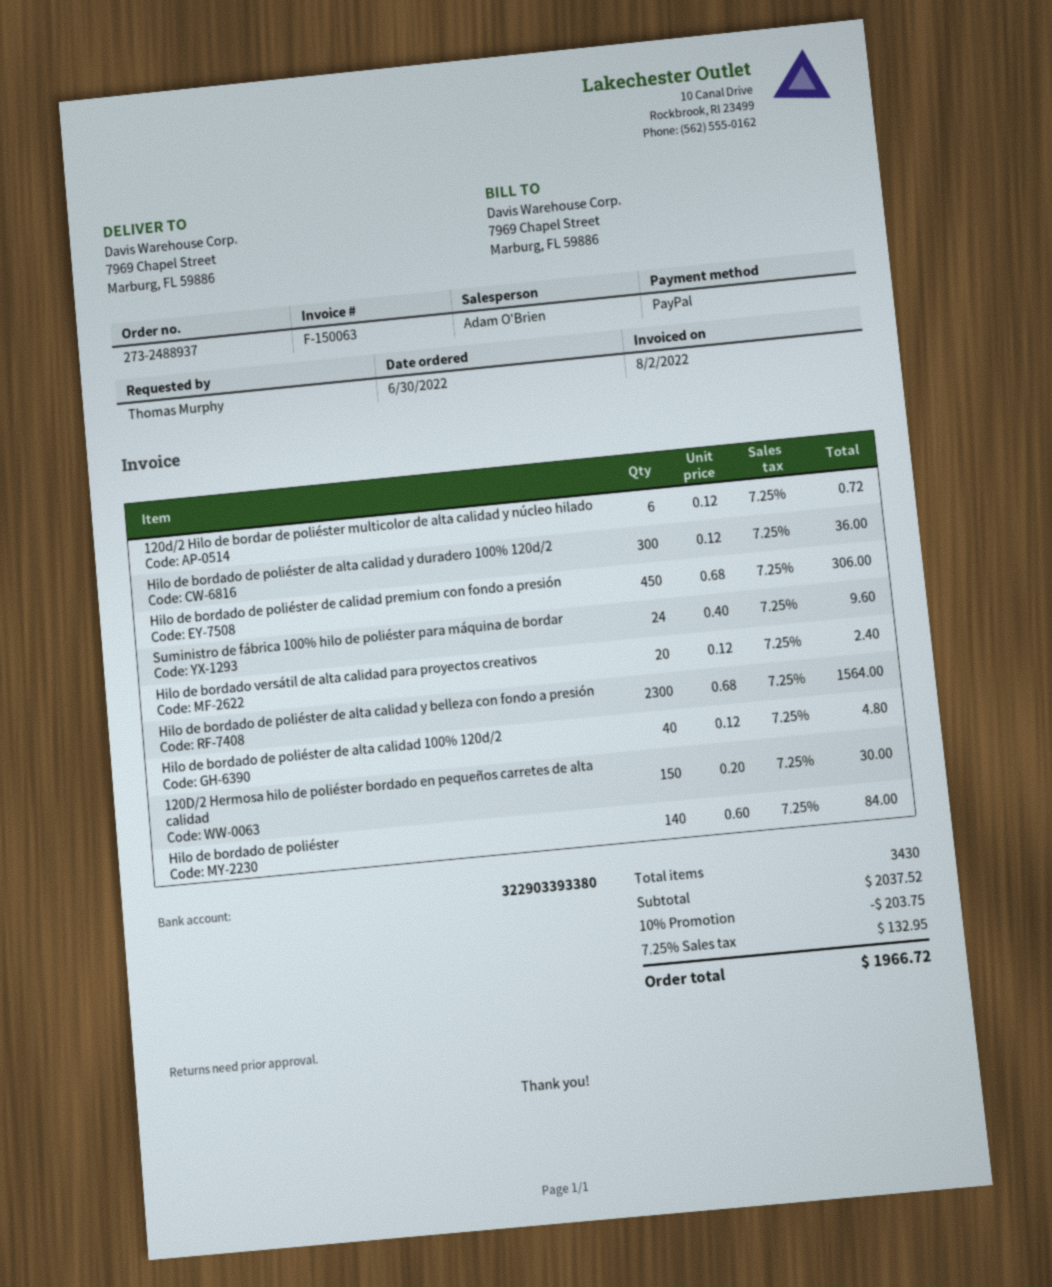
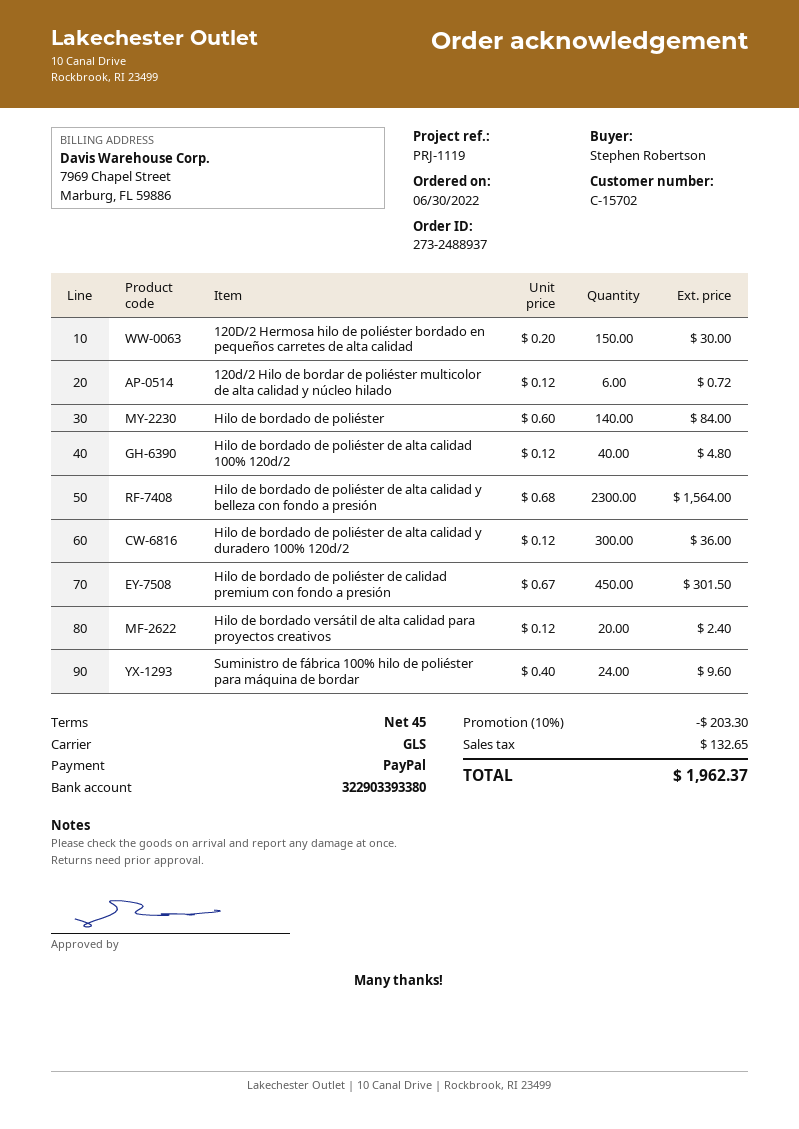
ordered by: Thomas Murphy -> Stephen Robertson
Hilo de bordado de poliéster de calidad premium con fondo a presión: 450 x 0.68 = 306.00 -> 450 x 0.67 = 301.50
discount: 10% = 203.75 -> 10% = 203.30
tax: 132.95 -> 132.65
total: 1966.72 -> 1962.37

